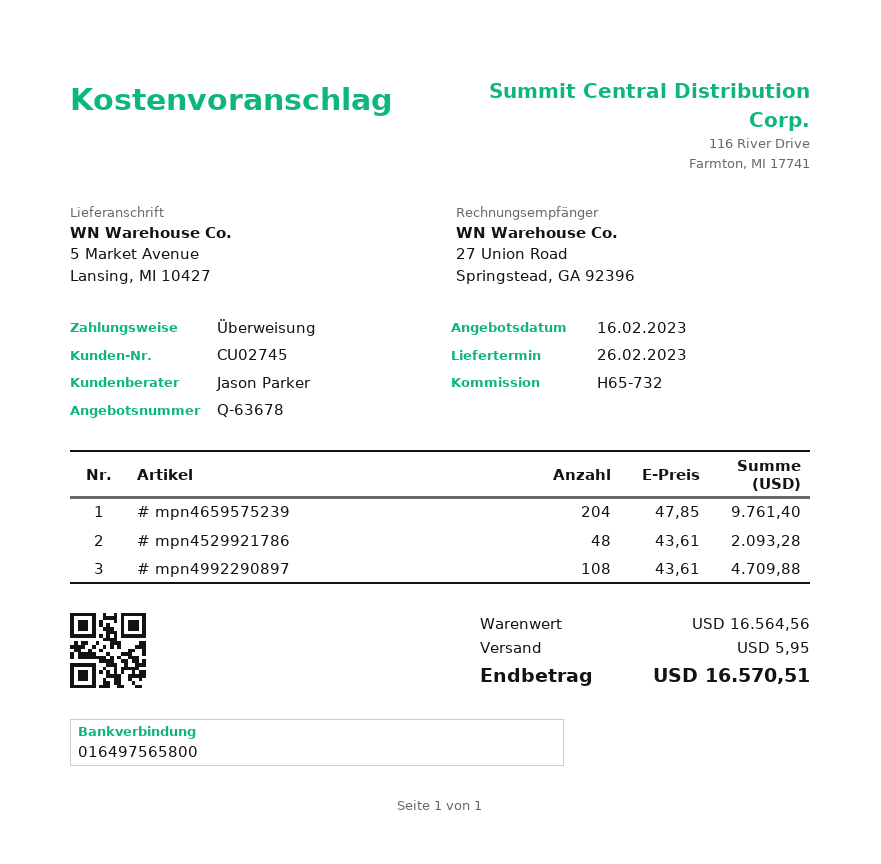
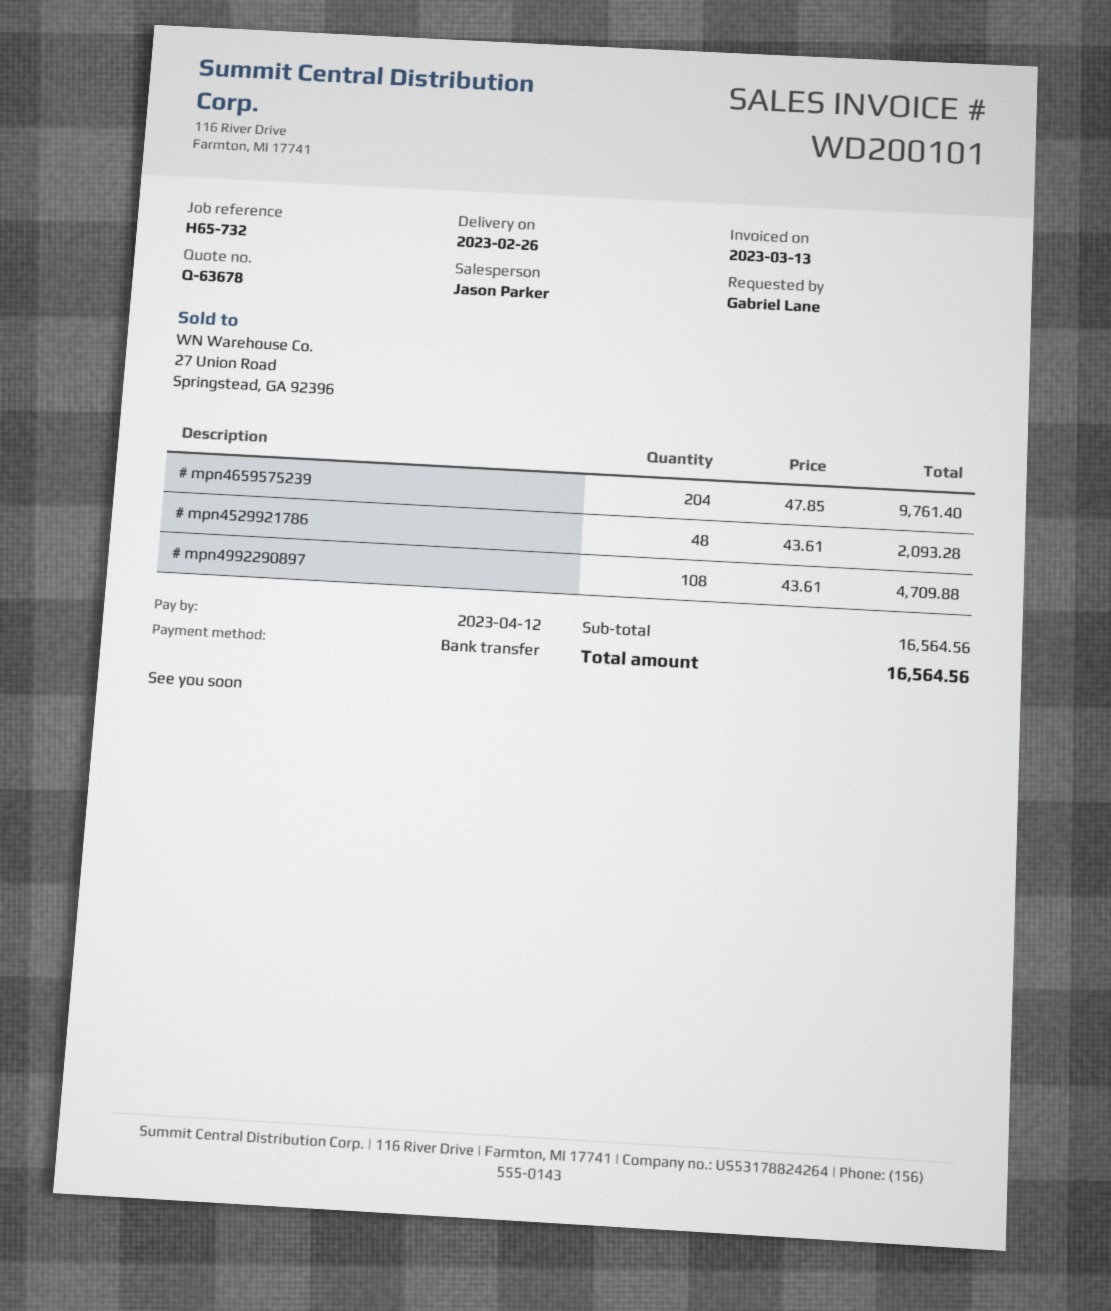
shipping: 5.95 -> none
total: 16570.51 -> 16564.56

